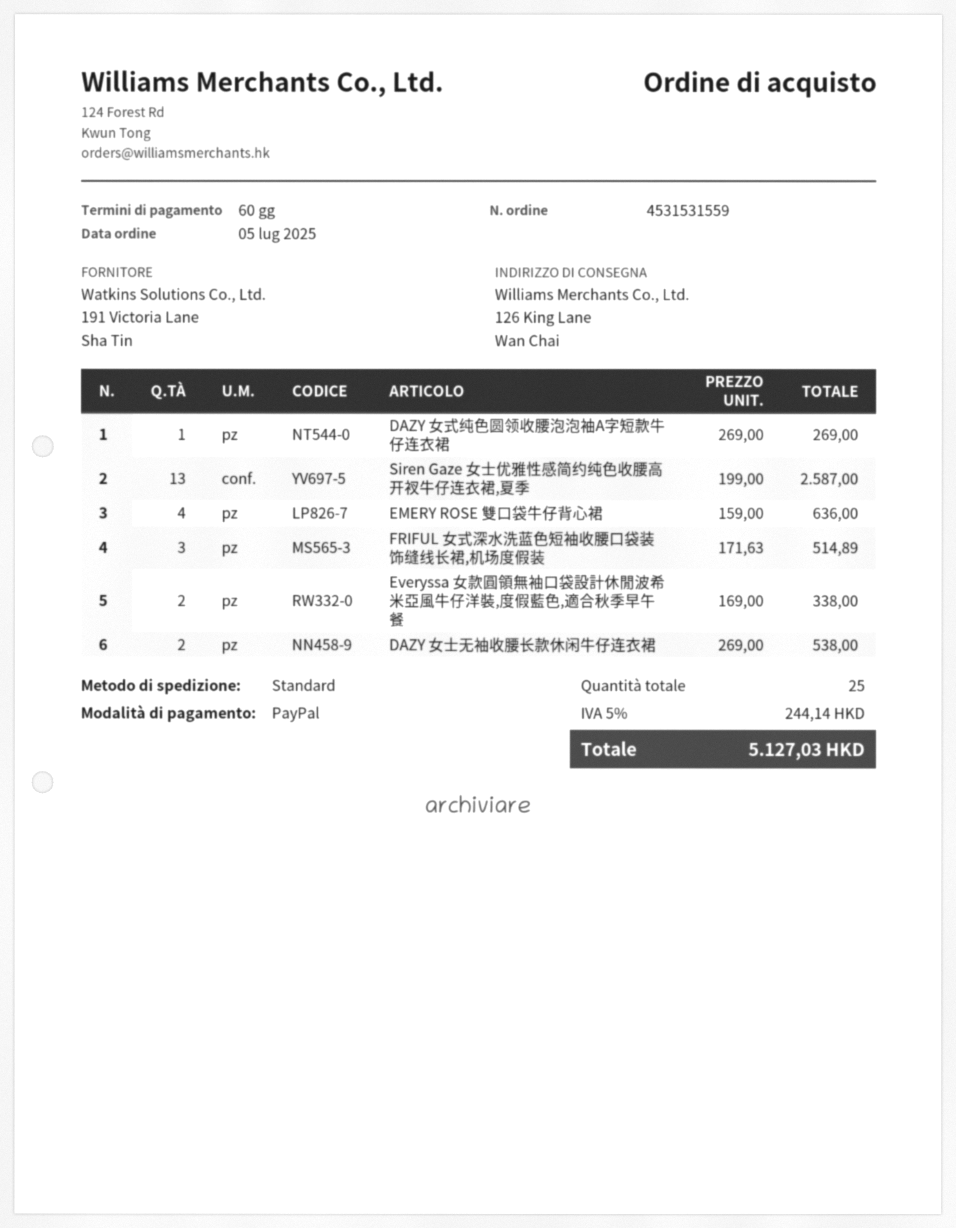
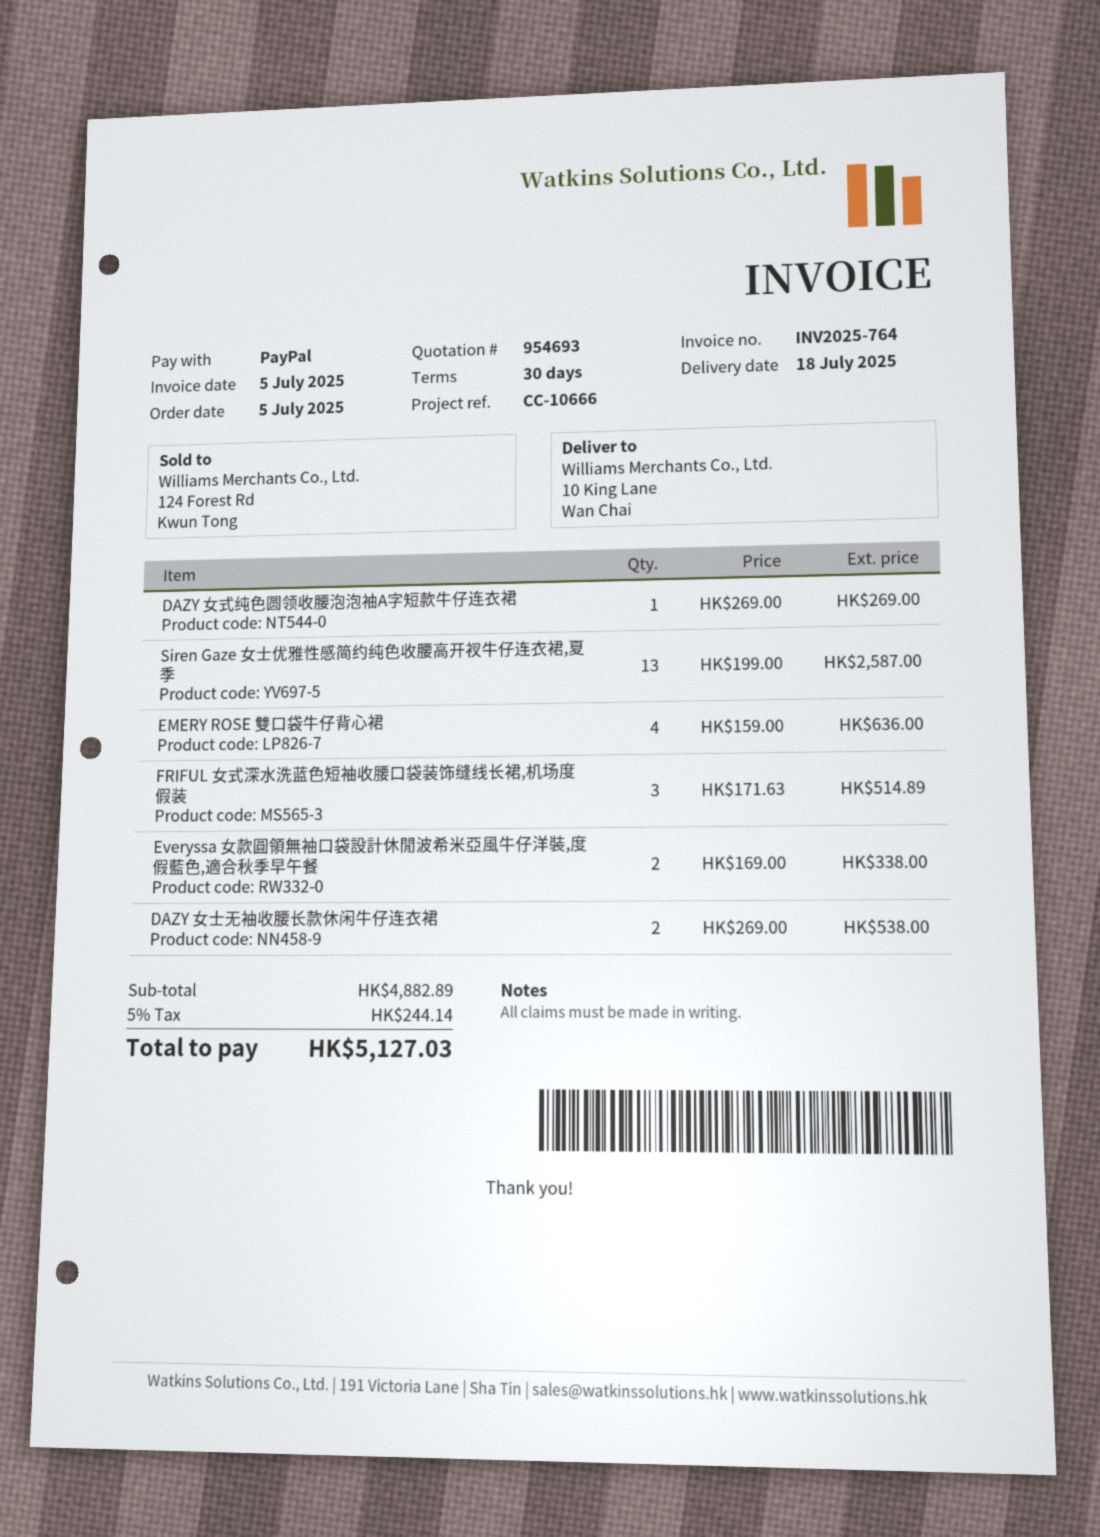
payment terms: 60 days -> 30 days
ship to: 126 King Lane, Wan Chai -> 10 King Lane, Wan Chai

